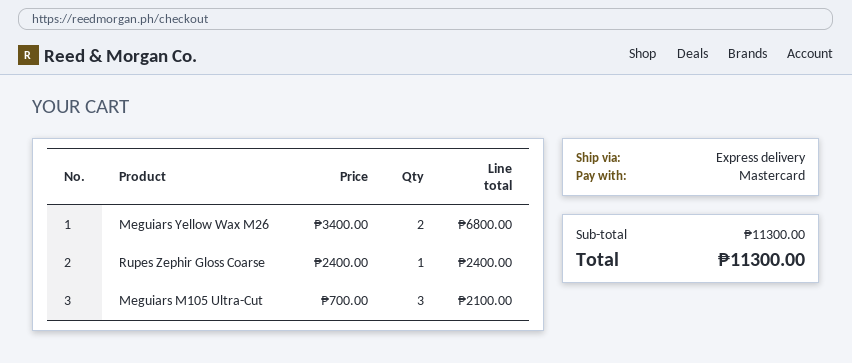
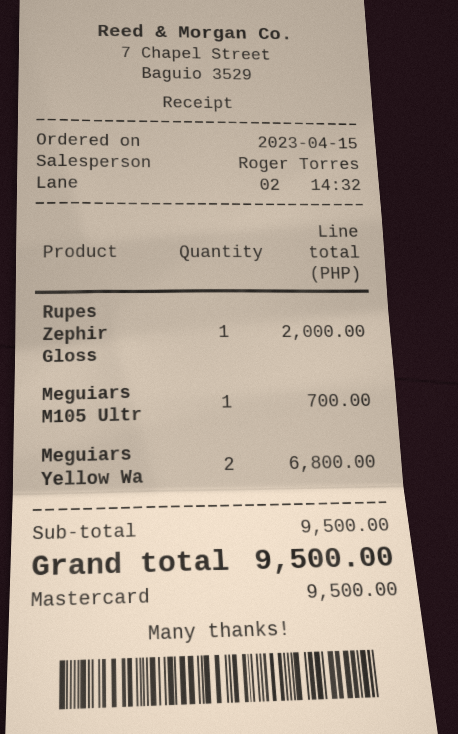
Rupes Zephir Gloss Coarse: 1 for 2400.00 -> 1 for 2000.00
Meguiars M105 Ultra-Cut: 3 for 2100.00 -> 1 for 700.00
subtotal: 11300.00 -> 9500.00
total: 11300.00 -> 9500.00

